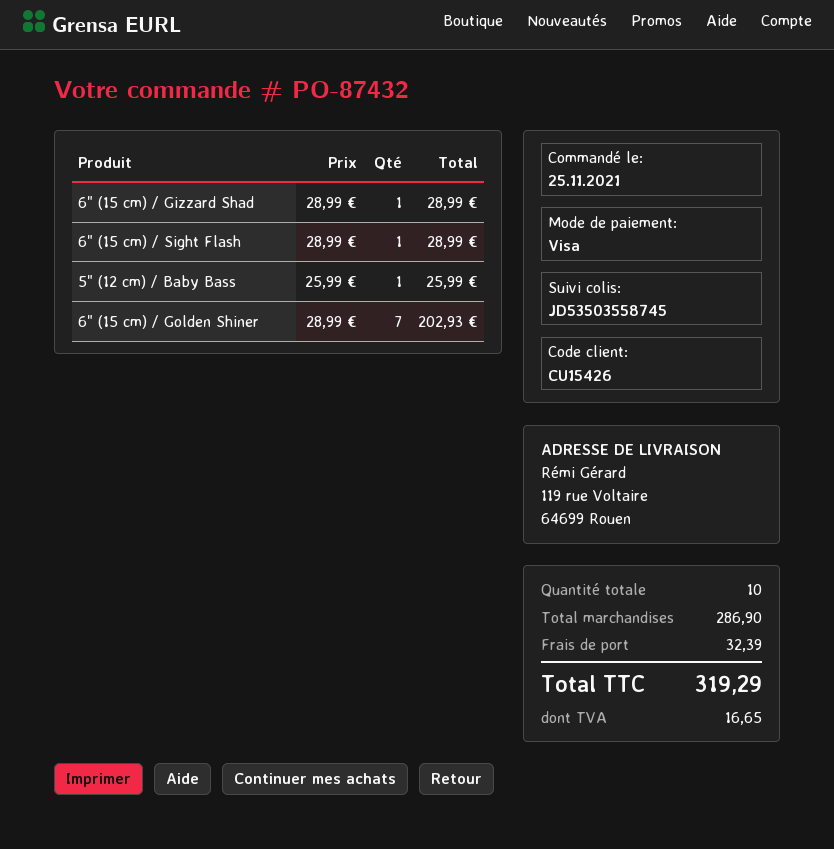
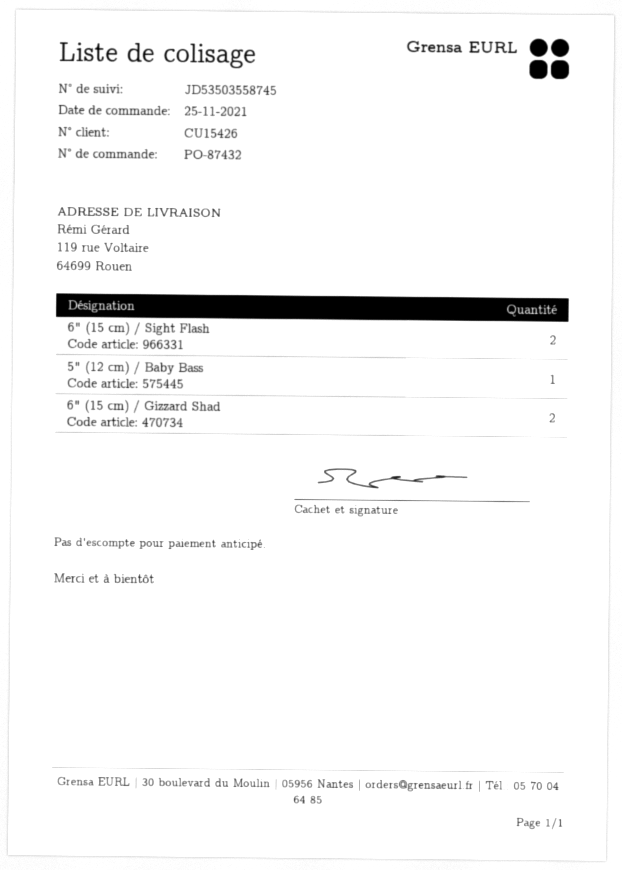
6" (15 cm) / Gizzard Shad: 1 -> 2
6" (15 cm) / Sight Flash: 1 -> 2
6" (15 cm) / Golden Shiner: 7 -> none

